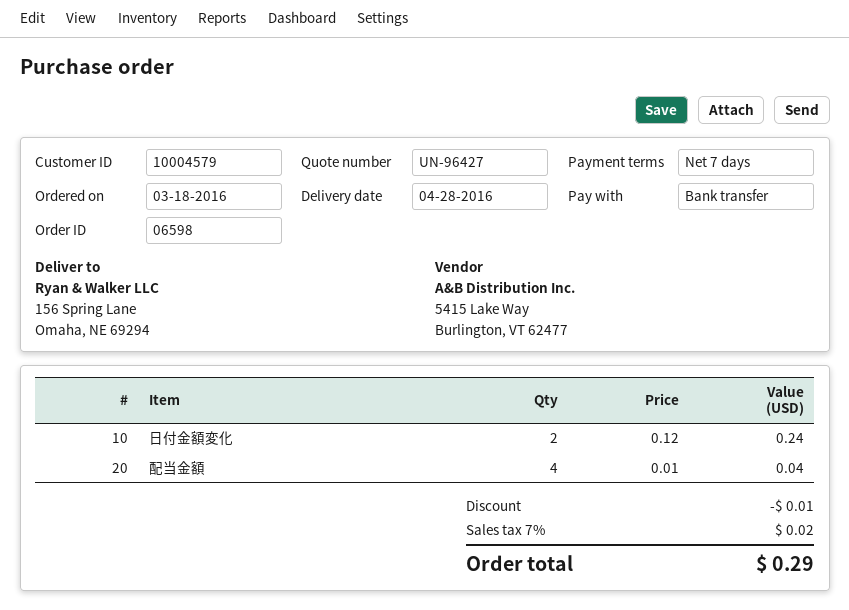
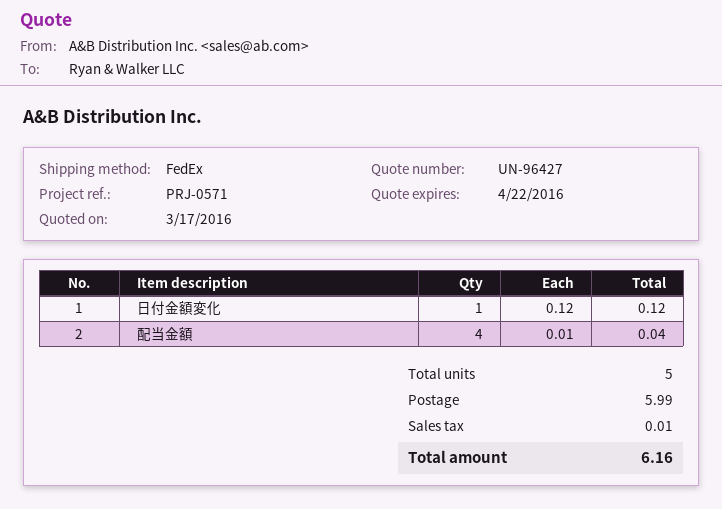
日付金額変化: 2 x 0.12 = 0.24 -> 1 x 0.12 = 0.12
discount: 0.01 -> none
shipping: none -> 5.99
tax: 0.02 -> 0.01
total: 0.29 -> 6.16

